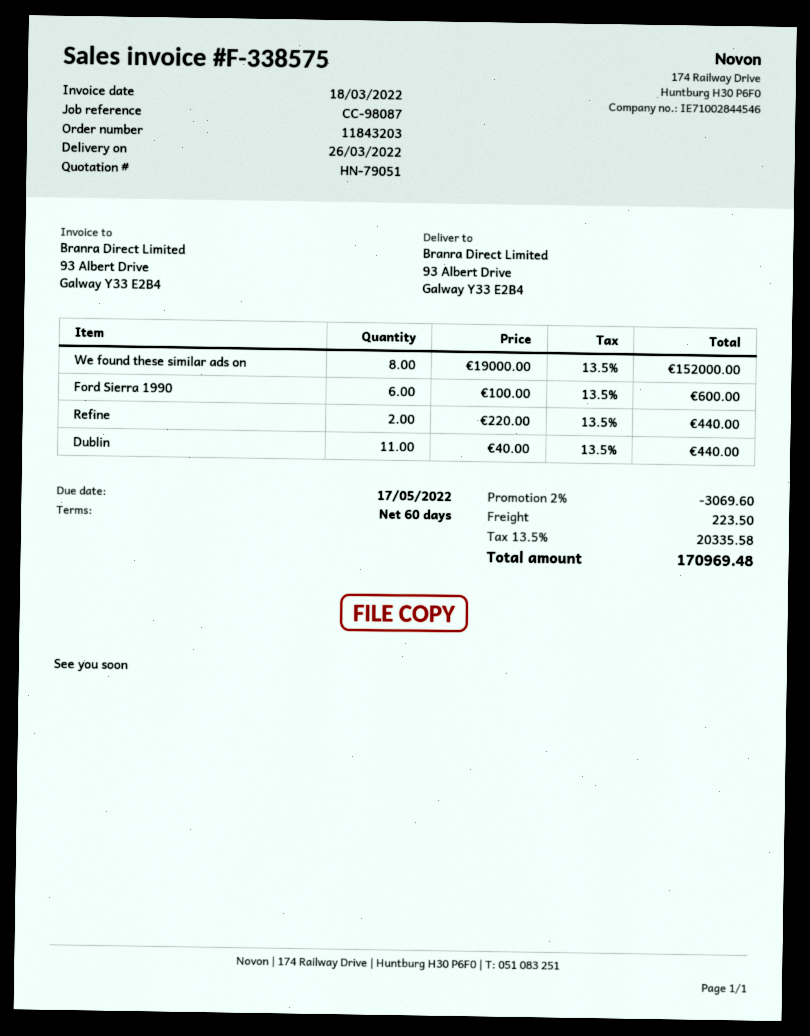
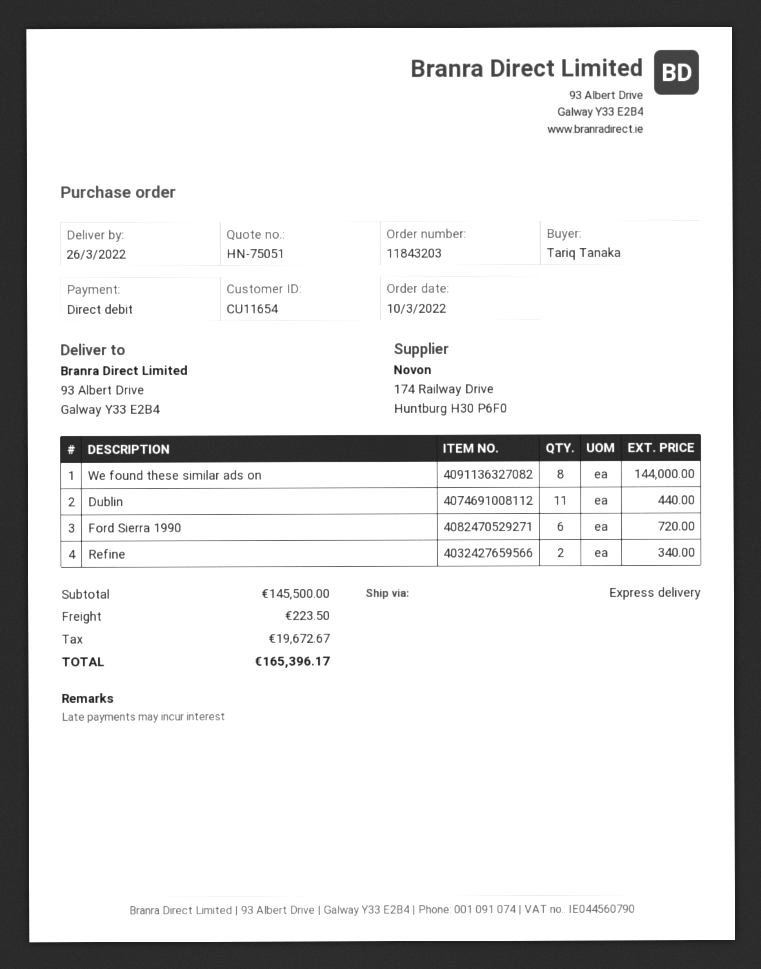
quote number: HN-79051 -> HN-75051
We found these similar ads on: 8 for 152000.00 -> 8 for 144000.00
Ford Sierra 1990: 6 for 600.00 -> 6 for 720.00
Refine: 2 for 440.00 -> 2 for 340.00
discount: 2% = 3069.60 -> none
tax: 20335.58 -> 19672.67
total: 170969.48 -> 165396.17

